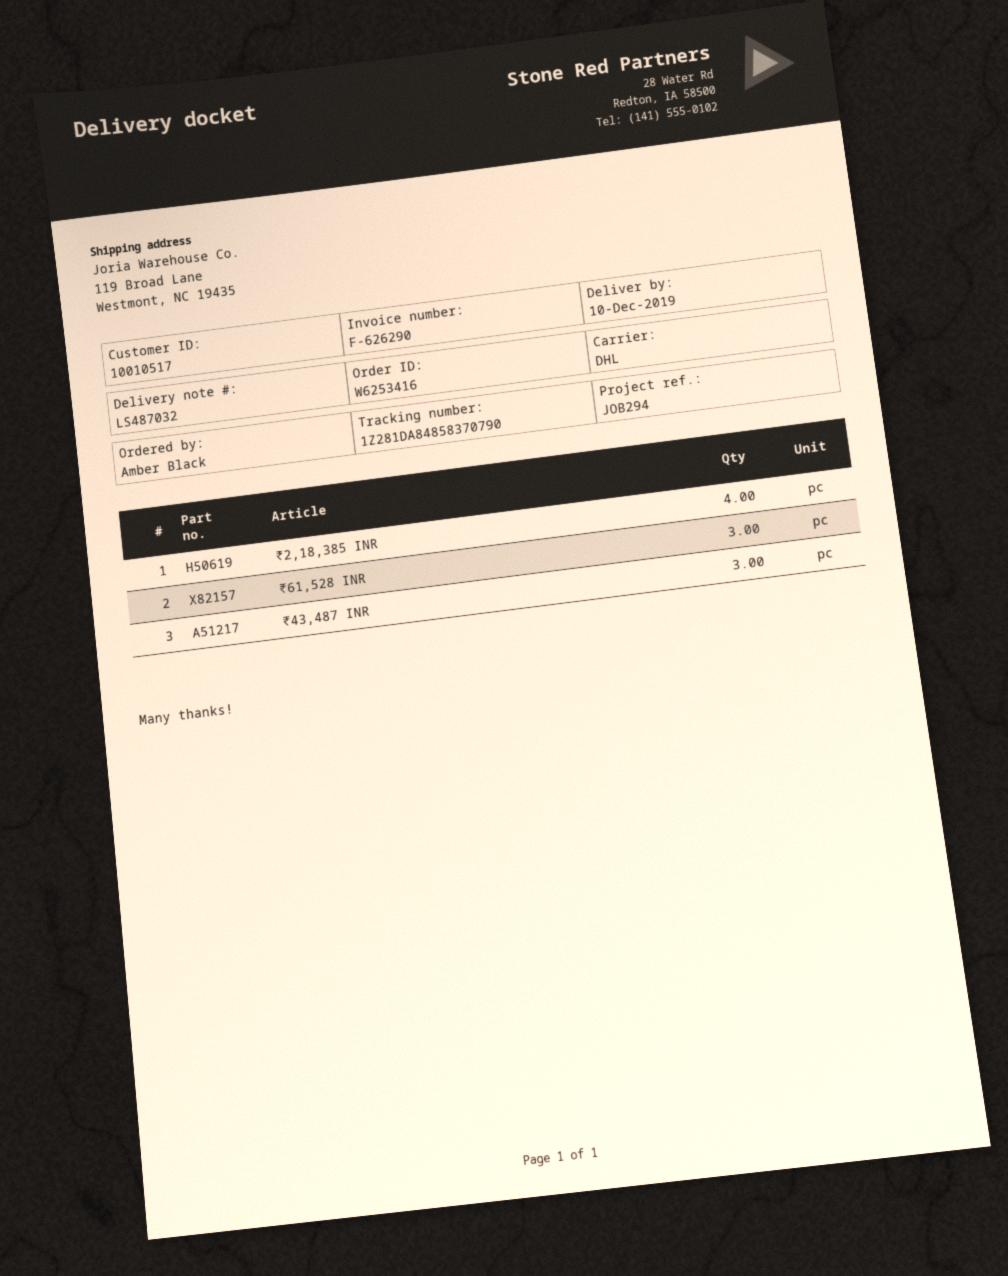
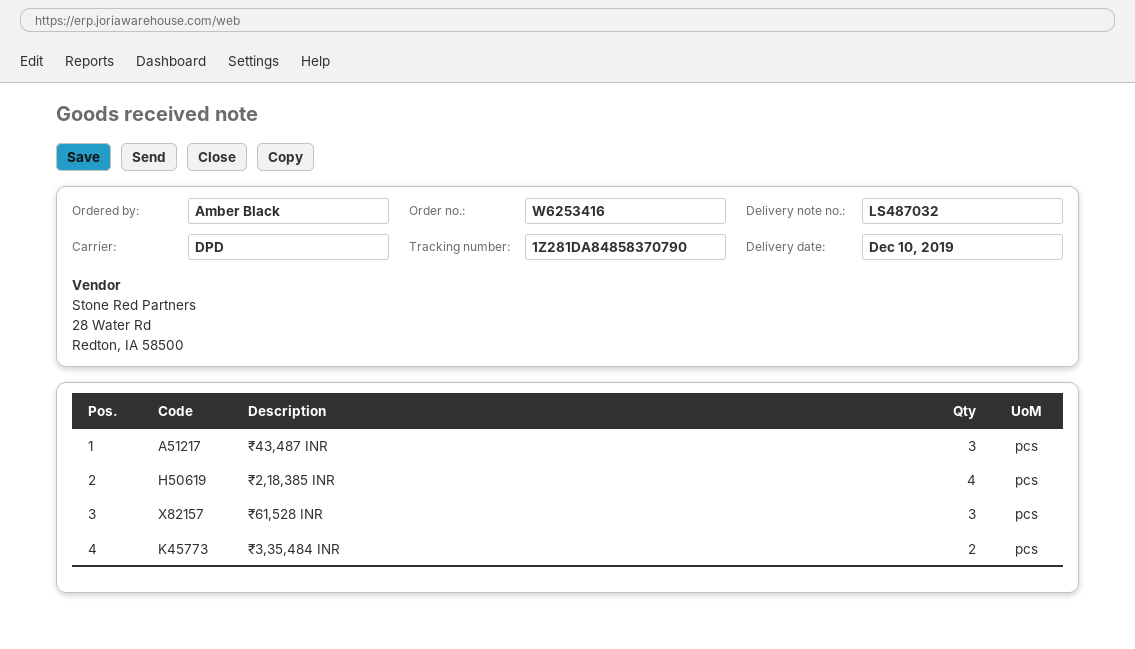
shipping method: DHL -> DPD
₹3,35,484 INR: none -> 2

